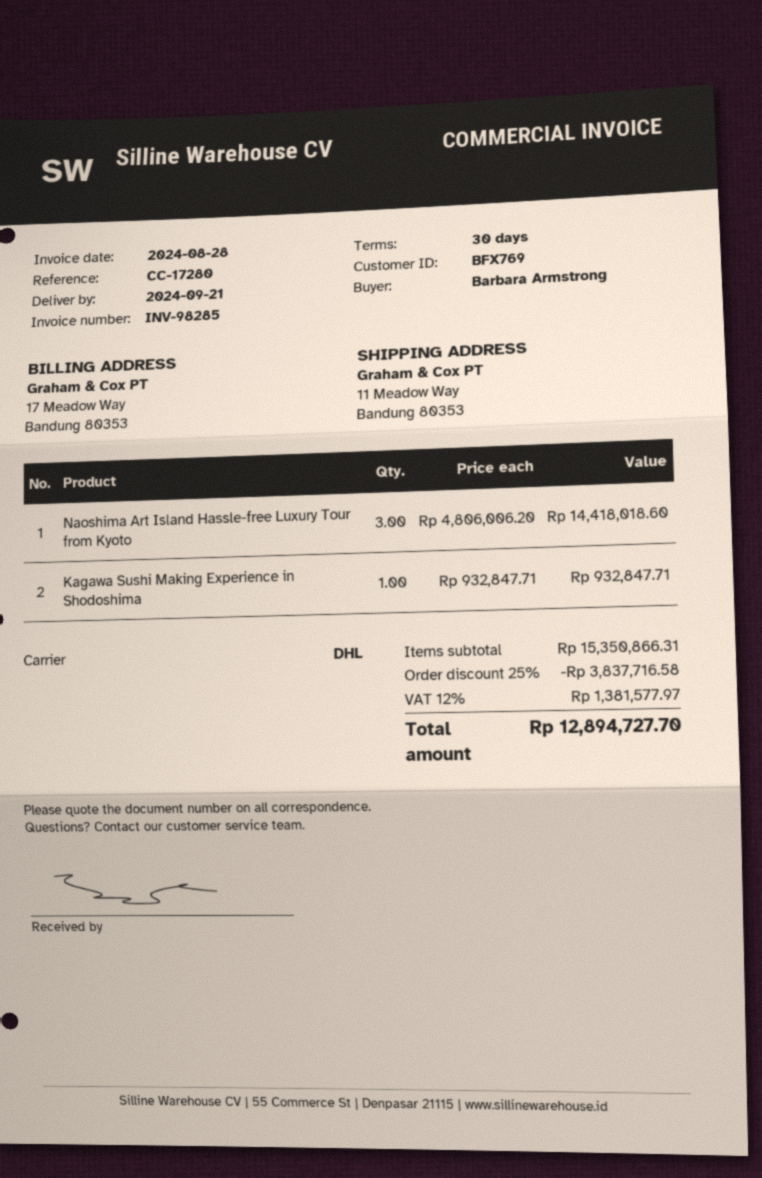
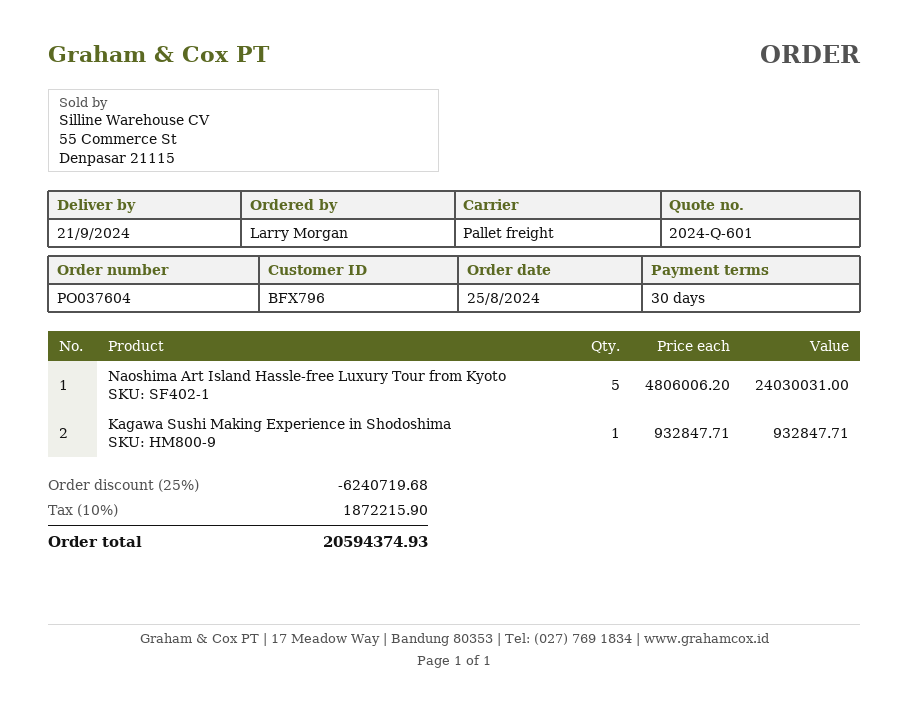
customer number: BFX769 -> BFX796
ordered by: Barbara Armstrong -> Larry Morgan
shipping method: DHL -> pallet freight
Naoshima Art Island Hassle-free Luxury Tour from Kyoto: 3 x 4806006.20 = 14418018.60 -> 5 x 4806006.20 = 24030031.00
discount: 25% = 3837716.58 -> 25% = 6240719.68
tax: 12% = 1381577.97 -> 10% = 1872215.90
total: 12894727.70 -> 20594374.93

